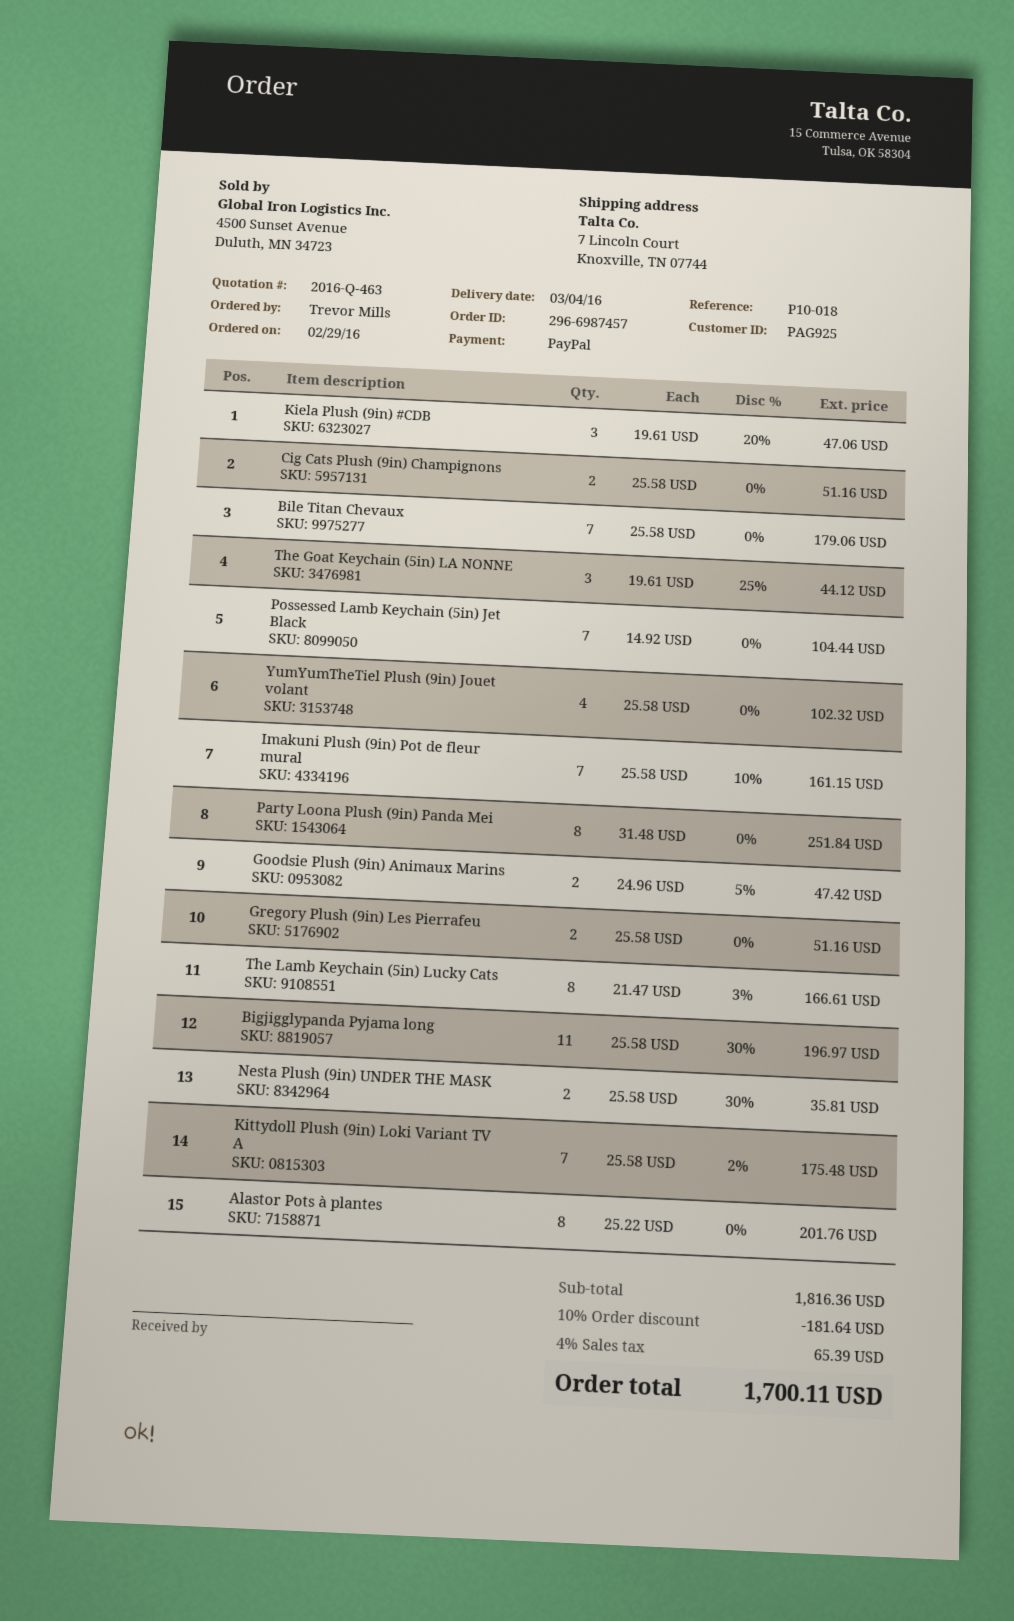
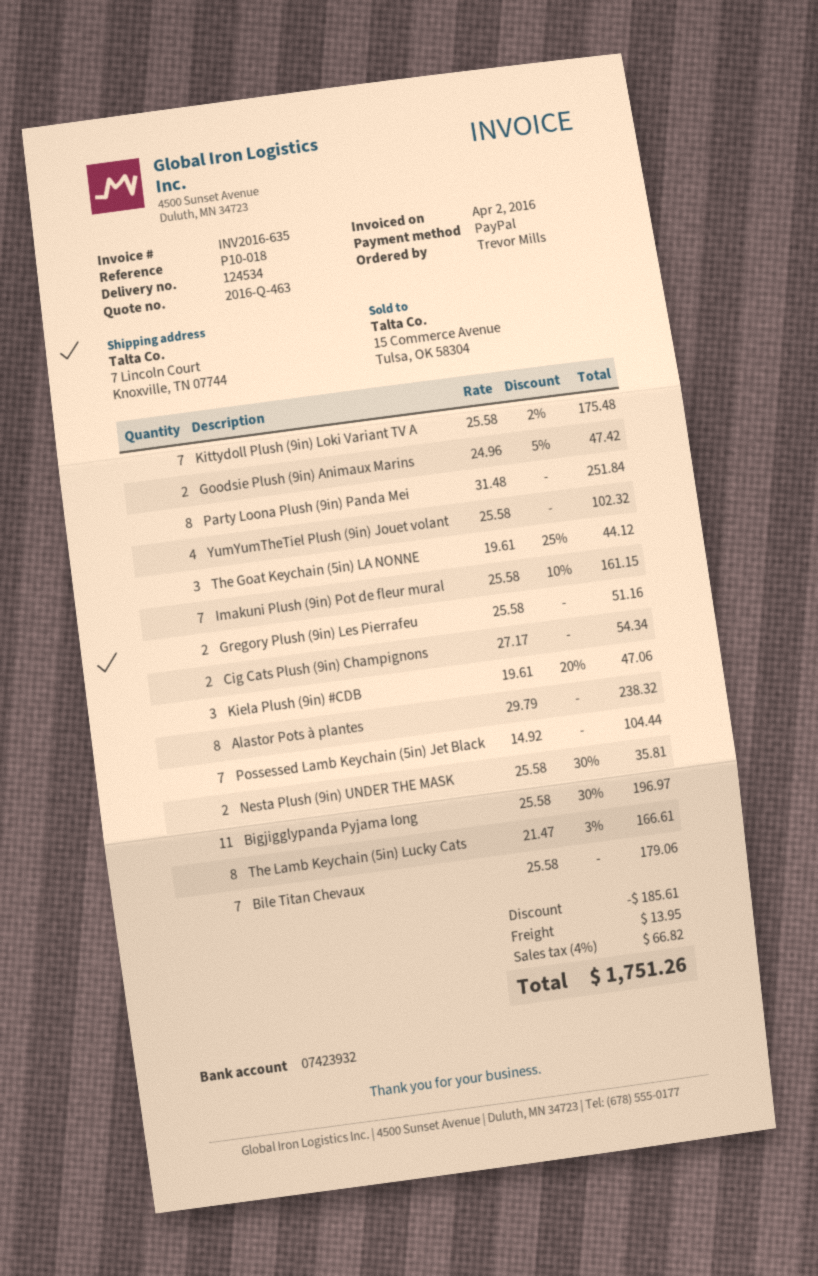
Cig Cats Plush (9in) Champignons: 2 x 25.58 = 51.16 -> 2 x 27.17 = 54.34
Alastor Pots à plantes: 8 x 25.22 = 201.76 -> 8 x 29.79 = 238.32
discount: 181.64 -> 185.61
shipping: none -> 13.95
tax: 4% = 65.39 -> 4% = 66.82
total: 1700.11 -> 1751.26

